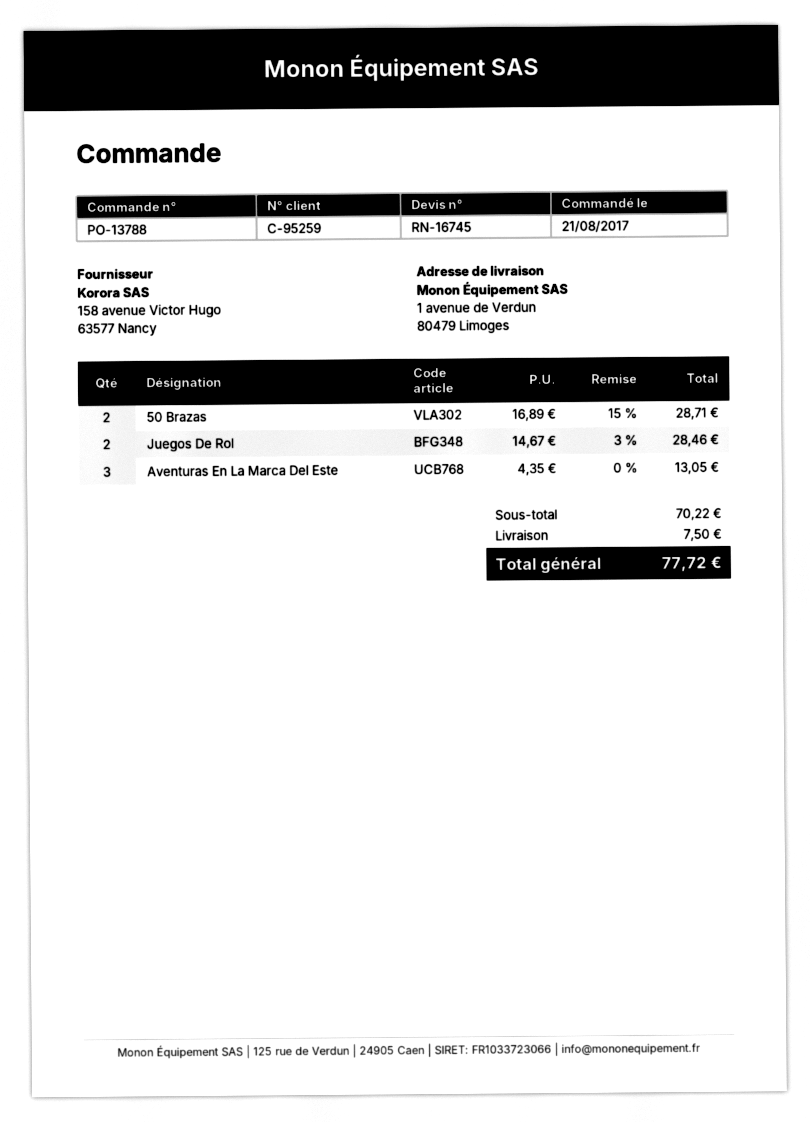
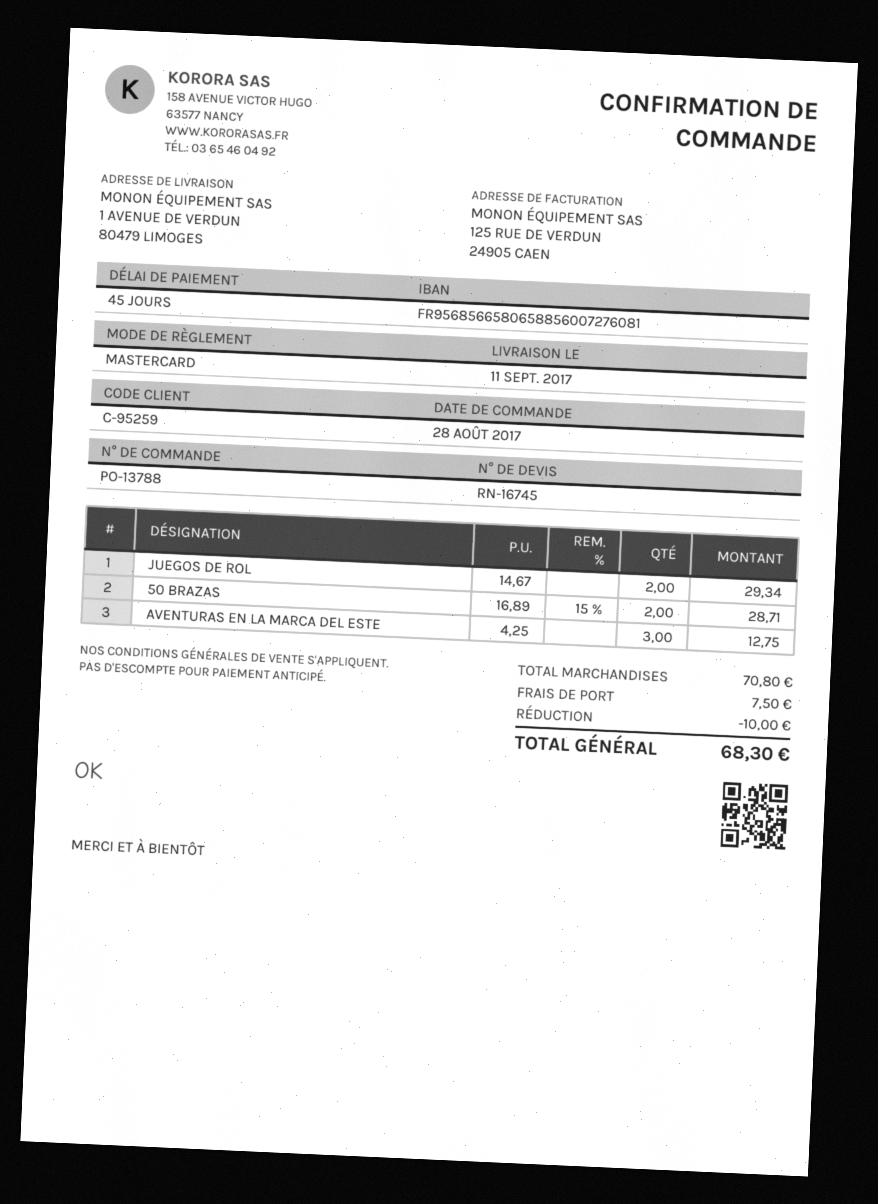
order date: 2017-08-21 -> 2017-08-28
Juegos De Rol: 2 x 14.67 - 3% = 28.46 -> 2 x 14.67 = 29.34
Aventuras En La Marca Del Este: 3 x 4.35 = 13.05 -> 3 x 4.25 = 12.75
subtotal: 70.22 -> 70.80
discount: none -> 10.00
total: 77.72 -> 68.30

